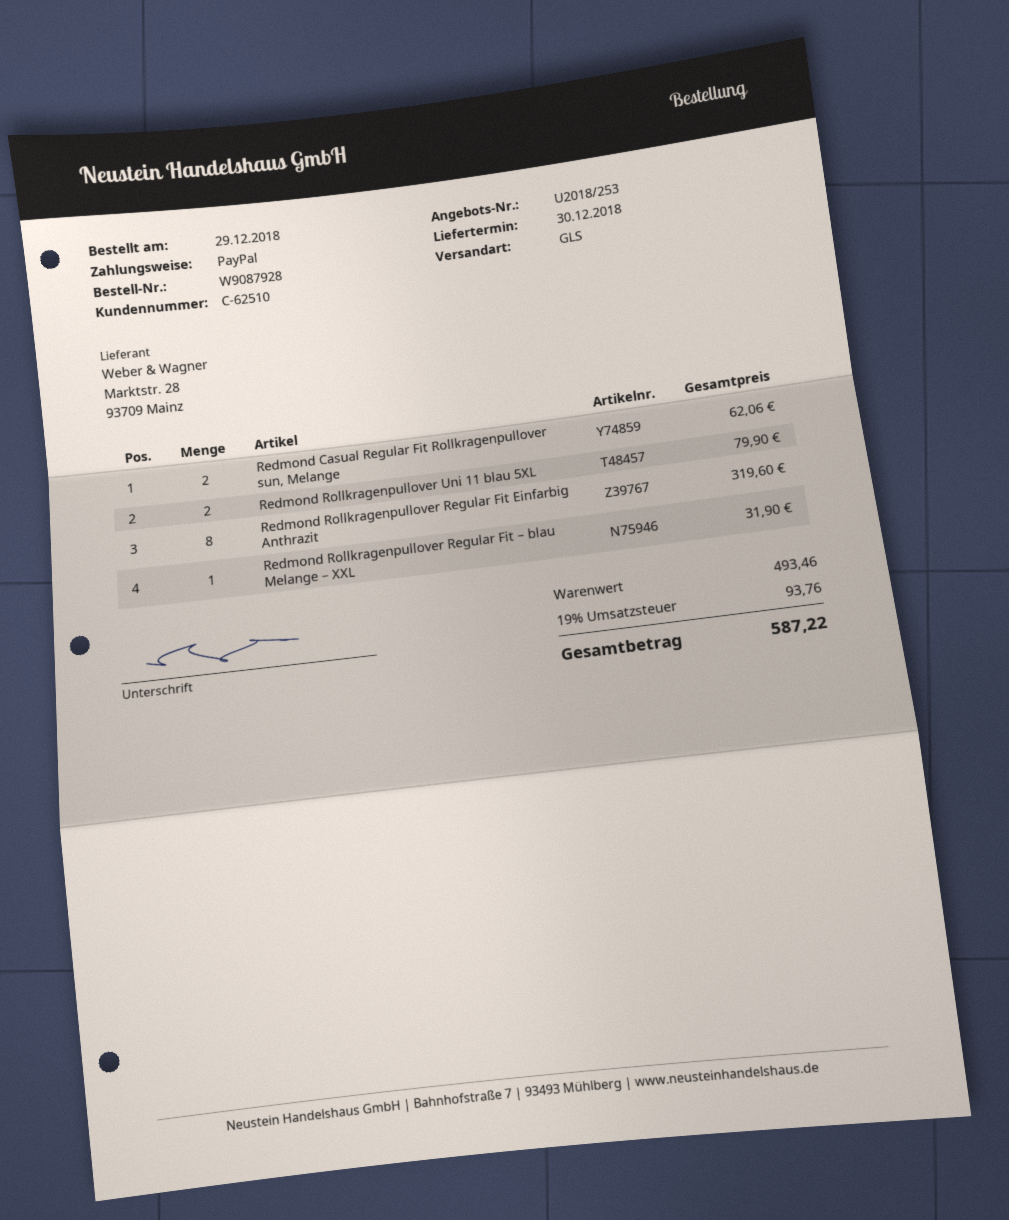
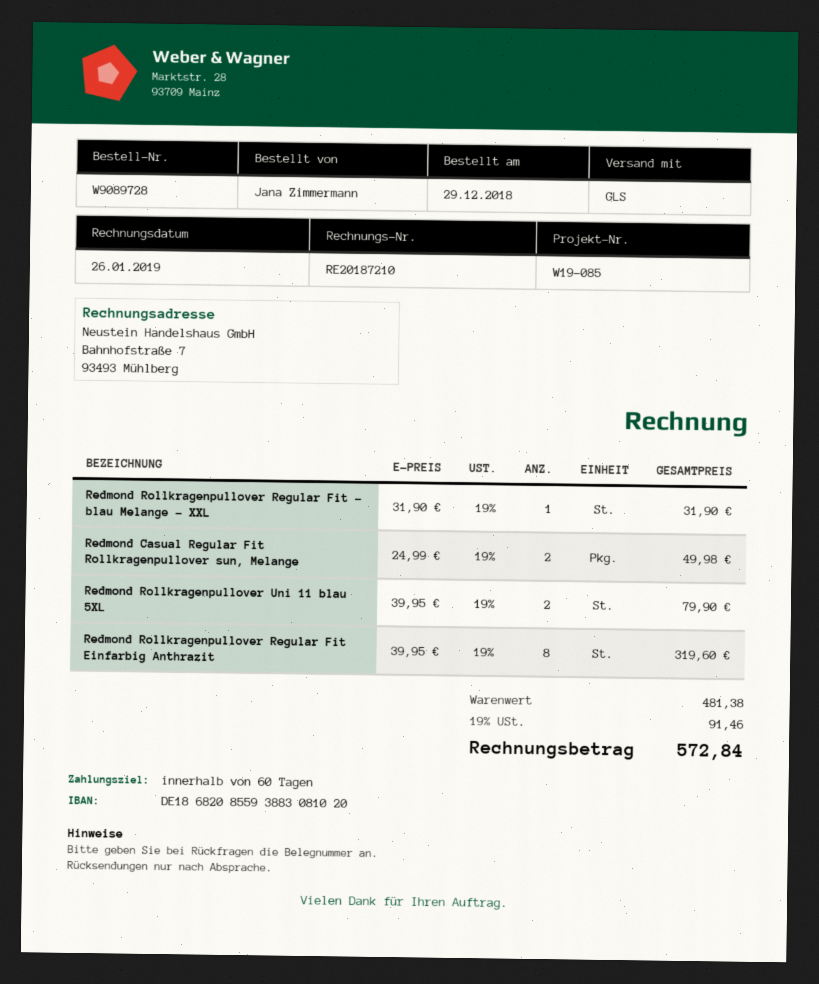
order number: W9087928 -> W9089728
Redmond Casual Regular Fit Rollkragenpullover sun, Melange: 2 for 62.06 -> 2 for 49.98
subtotal: 493.46 -> 481.38
tax: 19% = 93.76 -> 19% = 91.46
total: 587.22 -> 572.84

